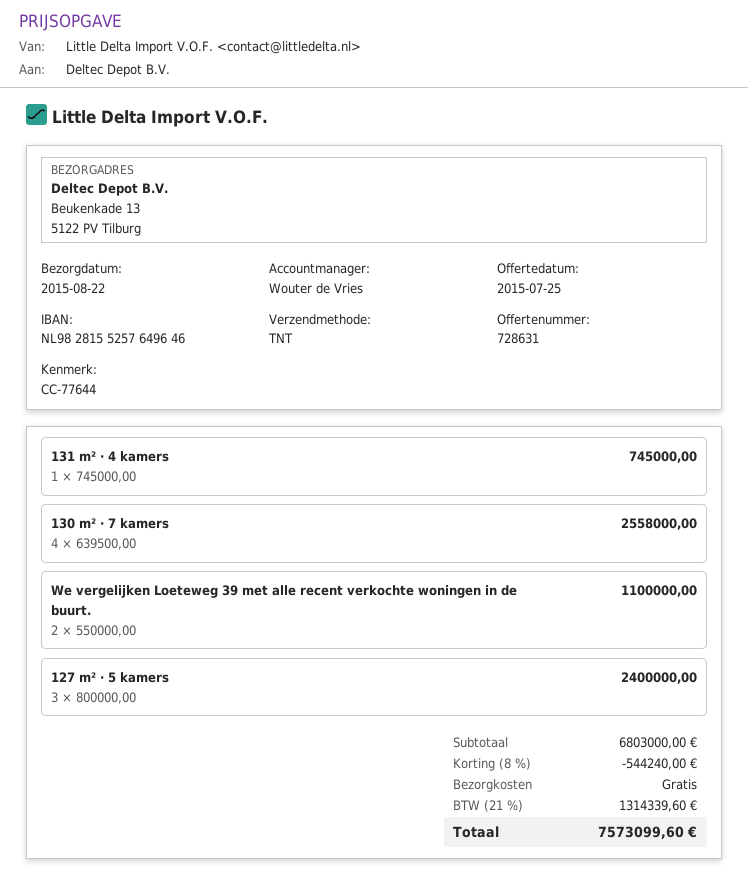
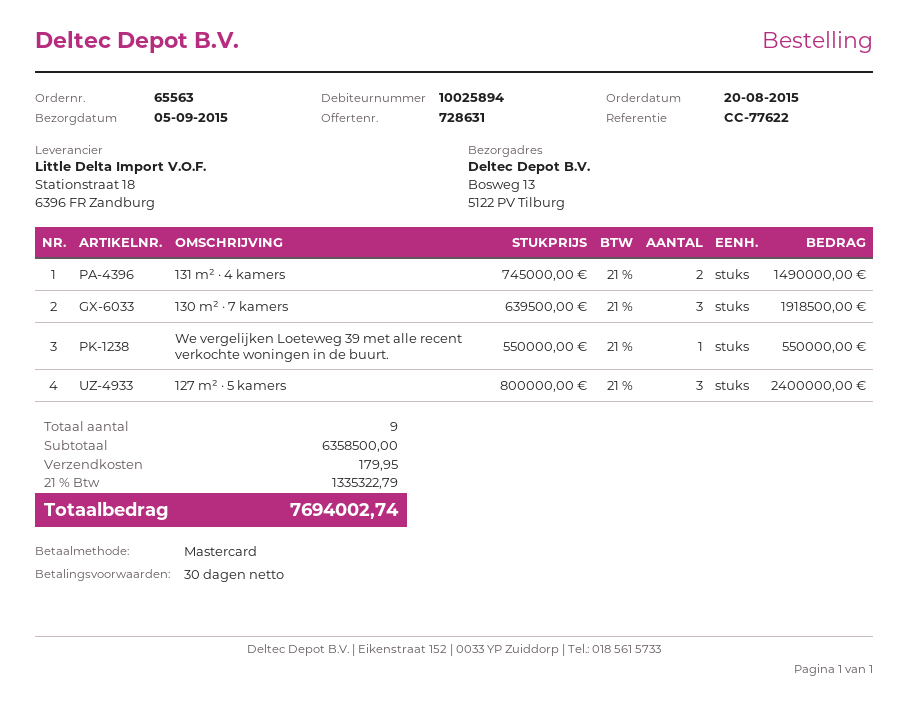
delivery date: 2015-08-22 -> 2015-09-05
reference: CC-77644 -> CC-77622
ship to: Beukenkade 13, 5122 PV Tilburg -> Bosweg 13, 5122 PV Tilburg
131 m² · 4 kamers: 1 x 745000.00 = 745000.00 -> 2 x 745000.00 = 1490000.00
130 m² · 7 kamers: 4 x 639500.00 = 2558000.00 -> 3 x 639500.00 = 1918500.00
We vergelijken Loeteweg 39 met alle recent verkochte woningen in de buurt.: 2 x 550000.00 = 1100000.00 -> 1 x 550000.00 = 550000.00
subtotal: 6803000.00 -> 6358500.00
discount: 8% = 544240.00 -> none
shipping: 0.00 -> 179.95
tax: 21% = 1314339.60 -> 21% = 1335322.79
total: 7573099.60 -> 7694002.74

